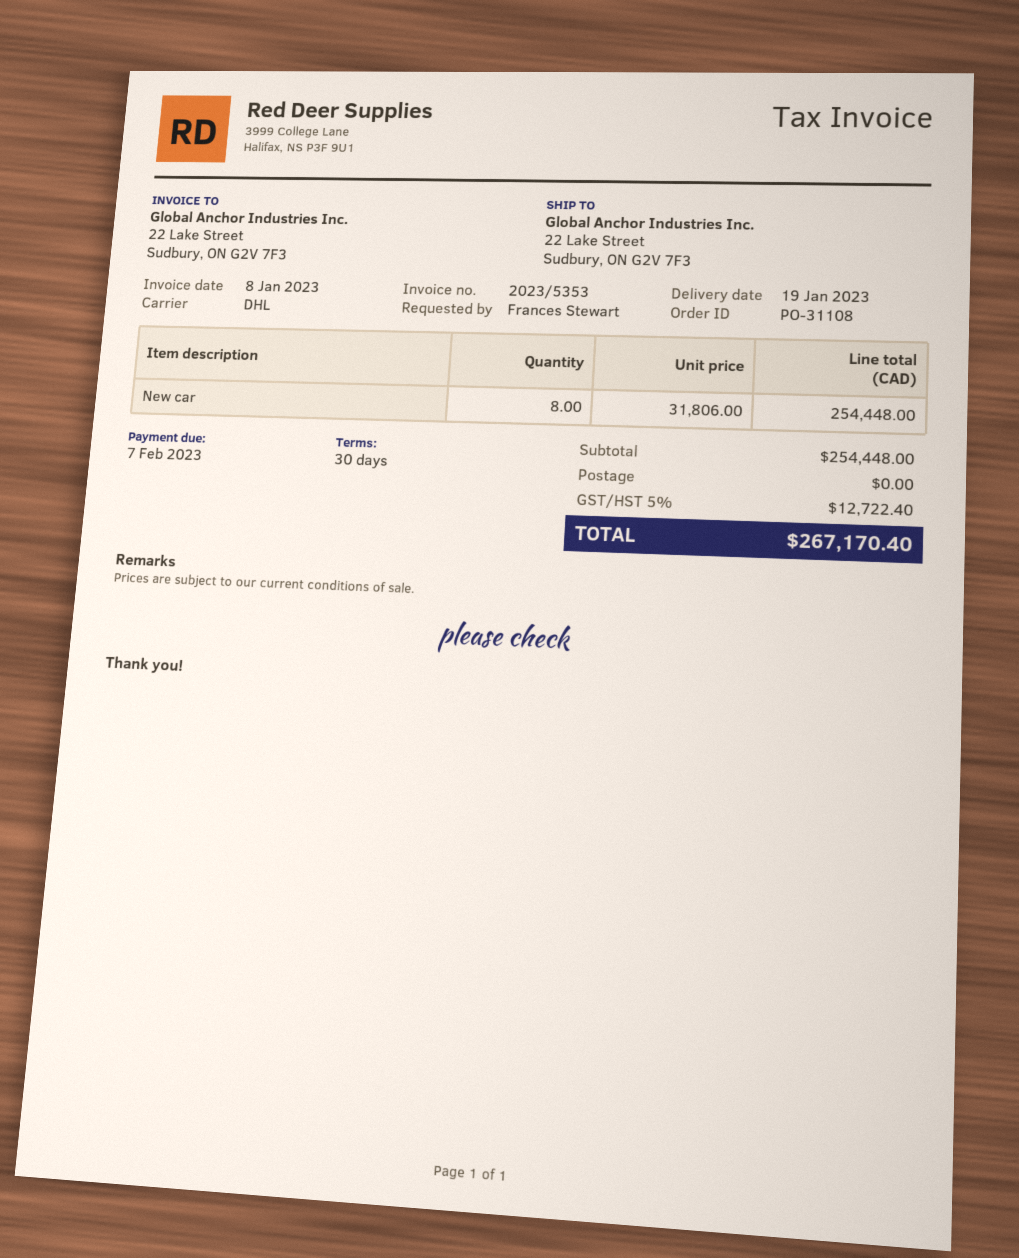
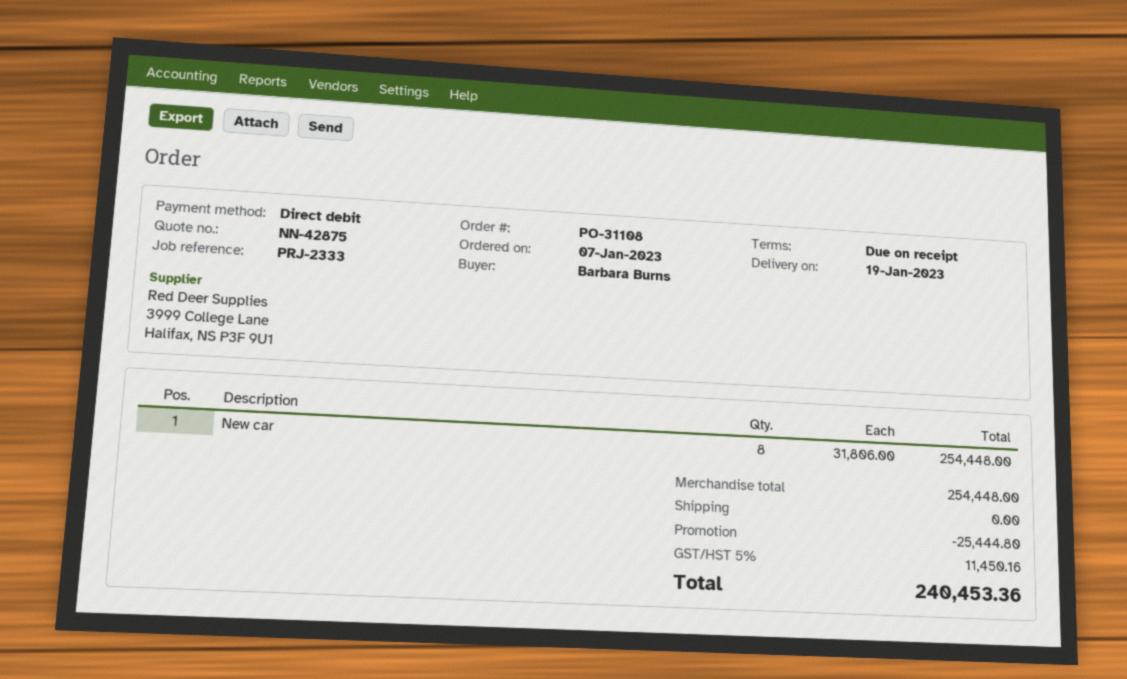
payment terms: 30 days -> on receipt
ordered by: Frances Stewart -> Barbara Burns
discount: none -> 25444.80
tax: 5% = 12722.40 -> 5% = 11450.16
total: 267170.40 -> 240453.36

